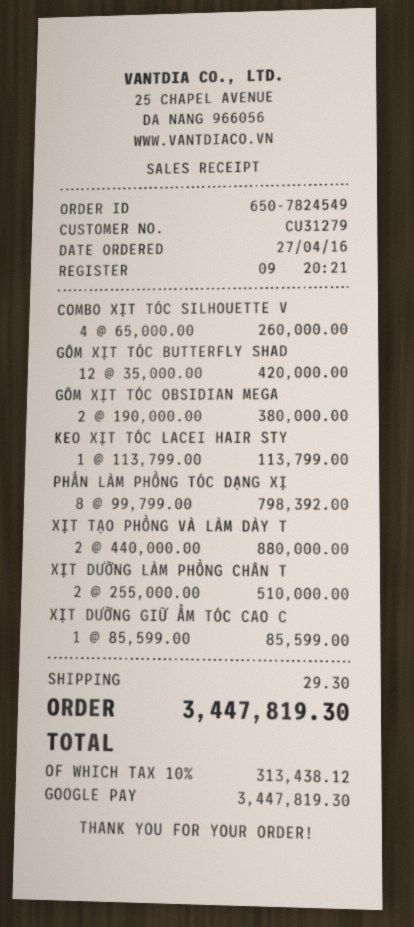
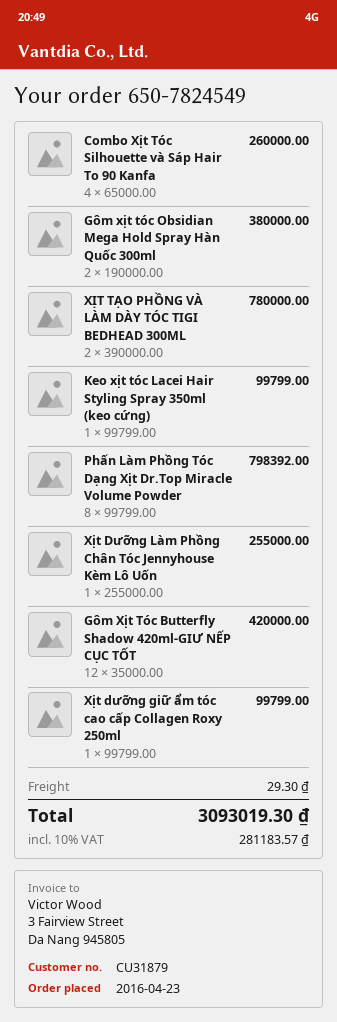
order date: 2016-04-27 -> 2016-04-23
customer number: CU31279 -> CU31879
KEO XỊT TÓC LACEI HAIR STY: 1 x 113799.00 = 113799.00 -> 1 x 99799.00 = 99799.00
XỊT TẠO PHỒNG VÀ LÀM DÀY T: 2 x 440000.00 = 880000.00 -> 2 x 390000.00 = 780000.00
XỊT DƯỠNG LÀM PHỒNG CHÂN T: 2 x 255000.00 = 510000.00 -> 1 x 255000.00 = 255000.00
XỊT DƯỠNG GIỮ ẨM TÓC CAO C: 1 x 85599.00 = 85599.00 -> 1 x 99799.00 = 99799.00
tax: 10% = 313438.12 -> 10% = 281183.57
total: 3447819.30 -> 3093019.30

